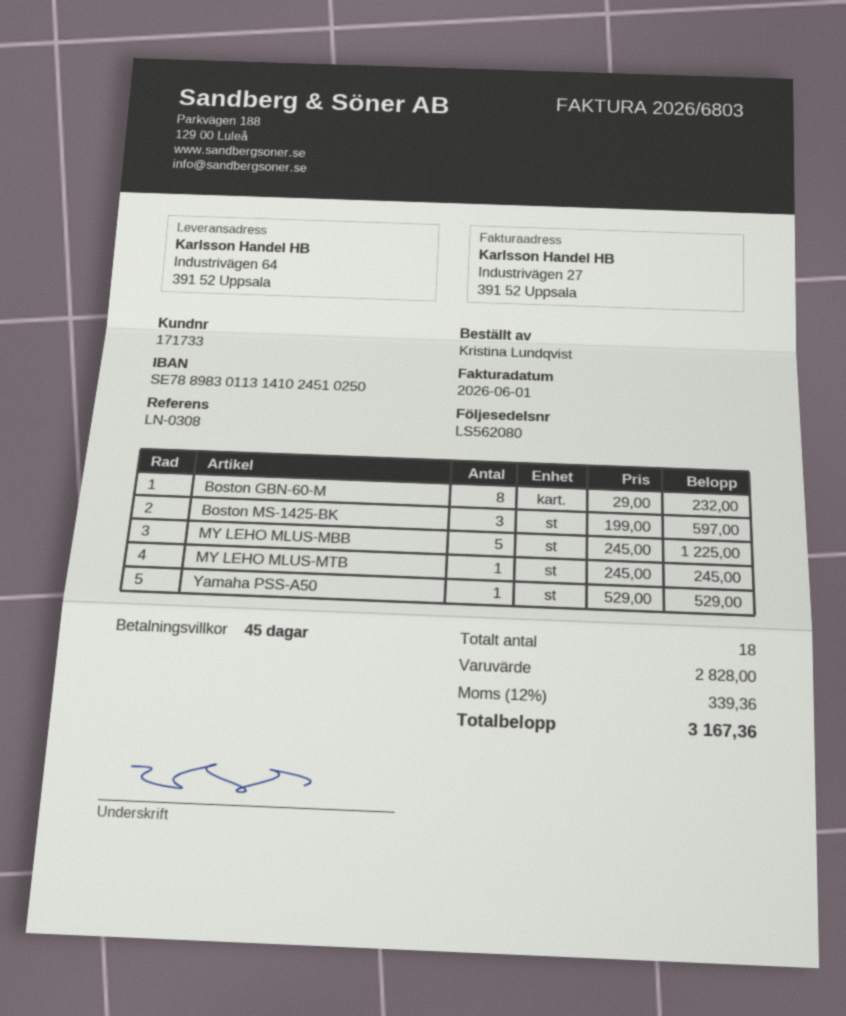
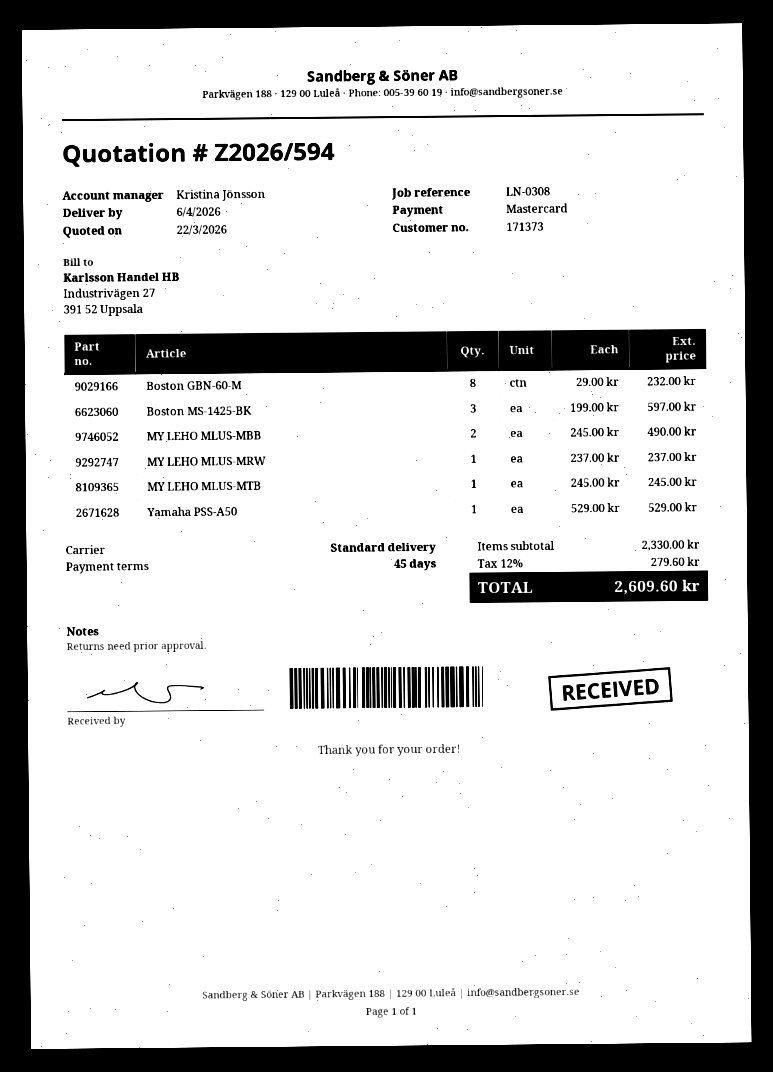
customer number: 171733 -> 171373
MY LEHO MLUS-MBB: 5 x 245.00 = 1225.00 -> 2 x 245.00 = 490.00
MY LEHO MLUS-MRW: none -> 1 x 237.00 = 237.00
subtotal: 2828.00 -> 2330.00
tax: 12% = 339.36 -> 12% = 279.60
total: 3167.36 -> 2609.60

